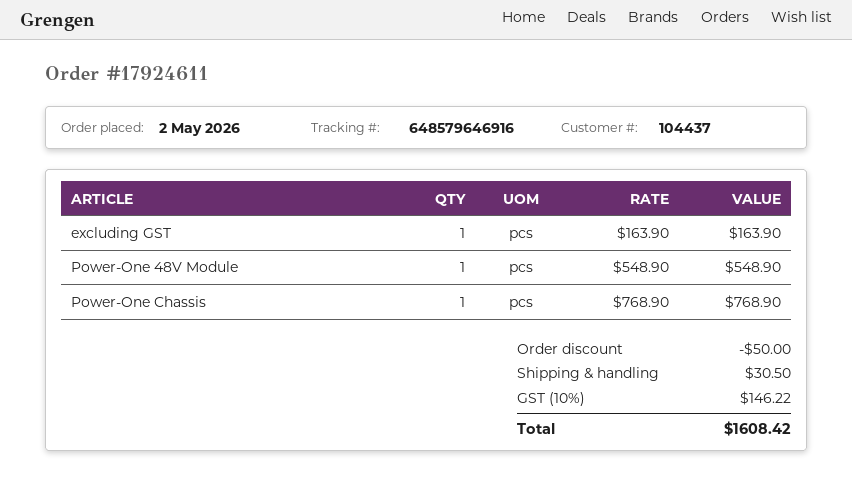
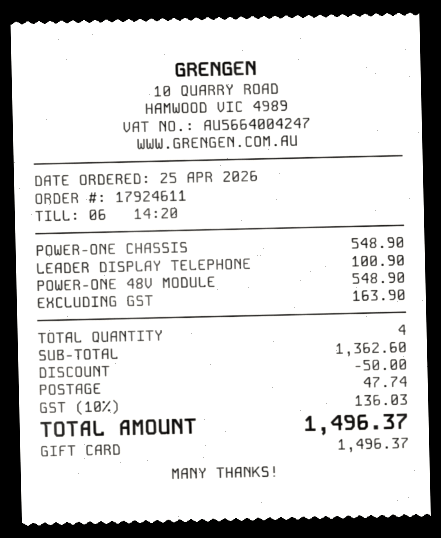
order date: 2026-05-02 -> 2026-04-25
Power-One Chassis: 1 for 768.90 -> 1 for 548.90
LEADER DISPLAY TELEPHONE: none -> 1 for 100.90
shipping: 30.50 -> 47.74
tax: 10% = 146.22 -> 10% = 136.03
total: 1608.42 -> 1496.37

